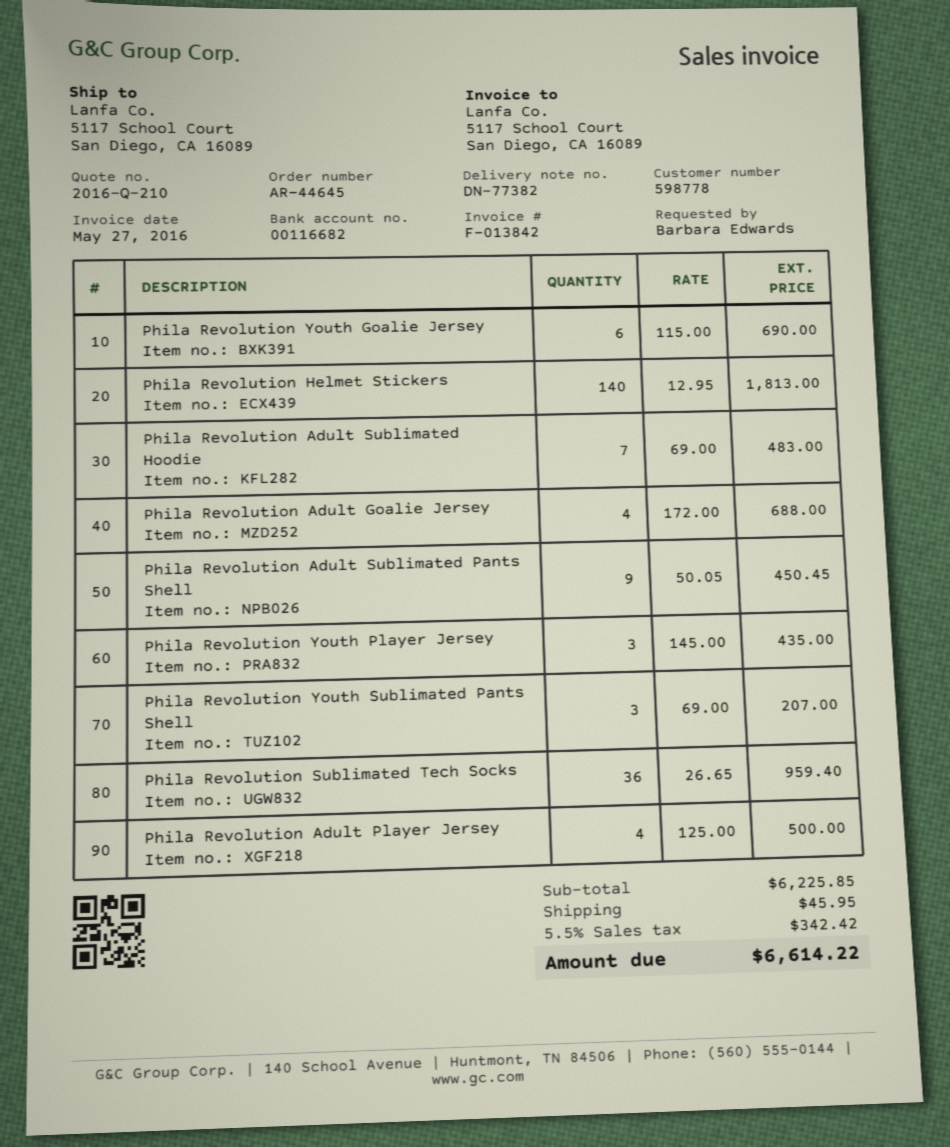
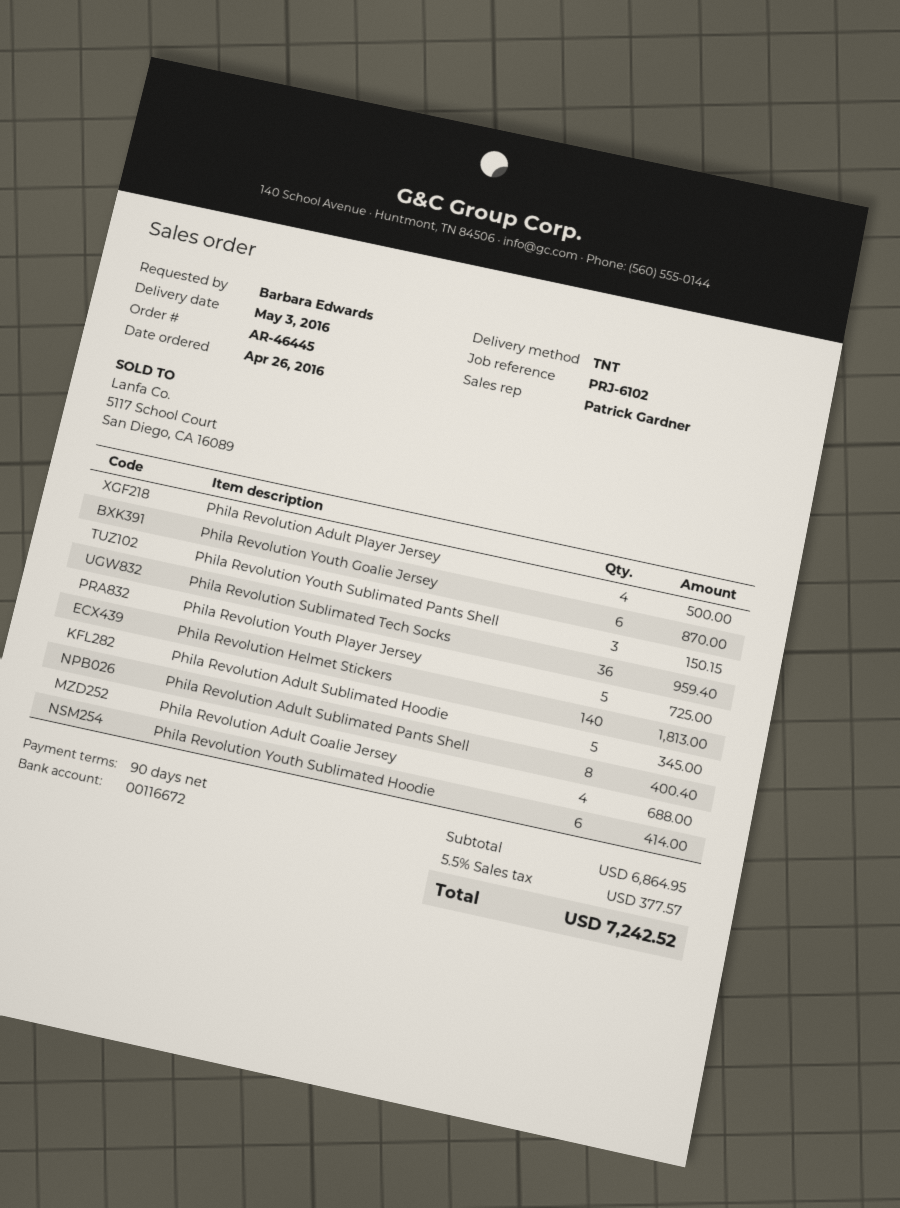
order number: AR-44645 -> AR-46445
bank account: 00116682 -> 00116672
Phila Revolution Youth Goalie Jersey: 6 for 690.00 -> 6 for 870.00
Phila Revolution Adult Sublimated Hoodie: 7 for 483.00 -> 5 for 345.00
Phila Revolution Adult Sublimated Pants Shell: 9 for 450.45 -> 8 for 400.40
Phila Revolution Youth Player Jersey: 3 for 435.00 -> 5 for 725.00
Phila Revolution Youth Sublimated Pants Shell: 3 for 207.00 -> 3 for 150.15
Phila Revolution Youth Sublimated Hoodie: none -> 6 for 414.00
subtotal: 6225.85 -> 6864.95
shipping: 45.95 -> none
tax: 5.5% = 342.42 -> 5.5% = 377.57
total: 6614.22 -> 7242.52

